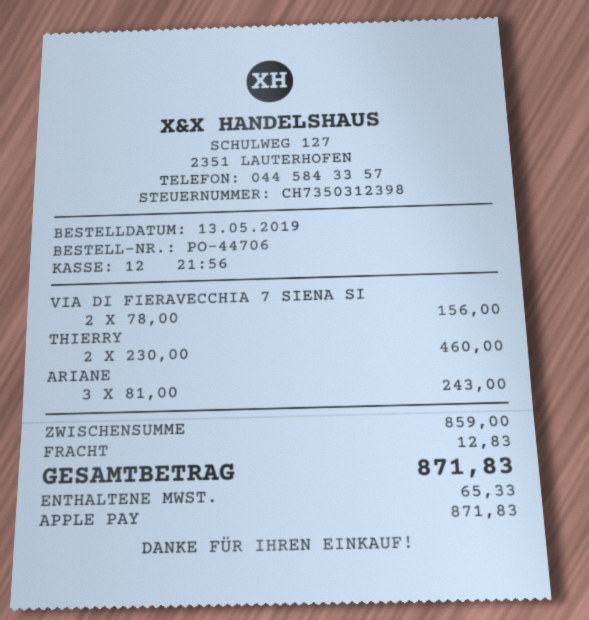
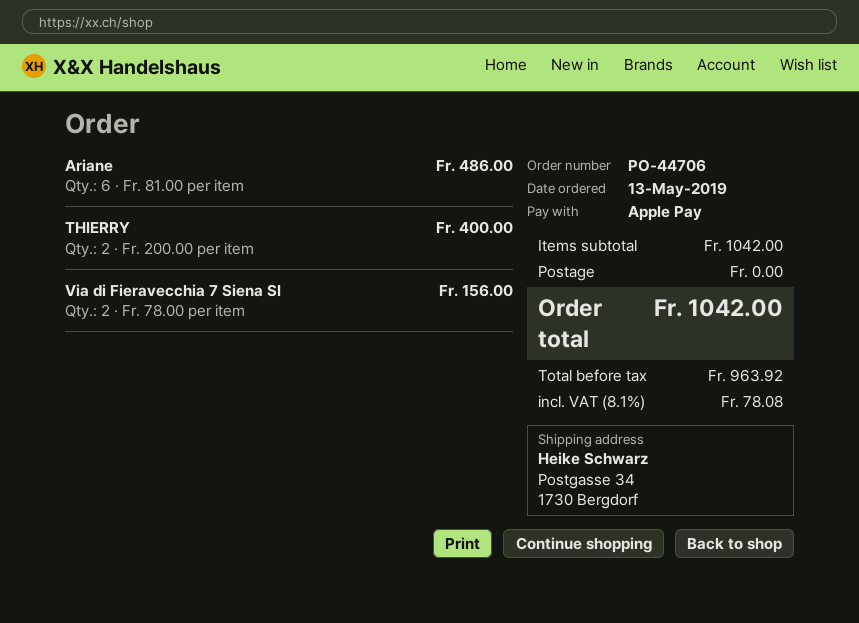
THIERRY: 2 x 230.00 = 460.00 -> 2 x 200.00 = 400.00
ARIANE: 3 x 81.00 = 243.00 -> 6 x 81.00 = 486.00
subtotal: 859.00 -> 1042.00
shipping: 12.83 -> 0.00
tax: 65.33 -> 78.08
total: 871.83 -> 1042.00

